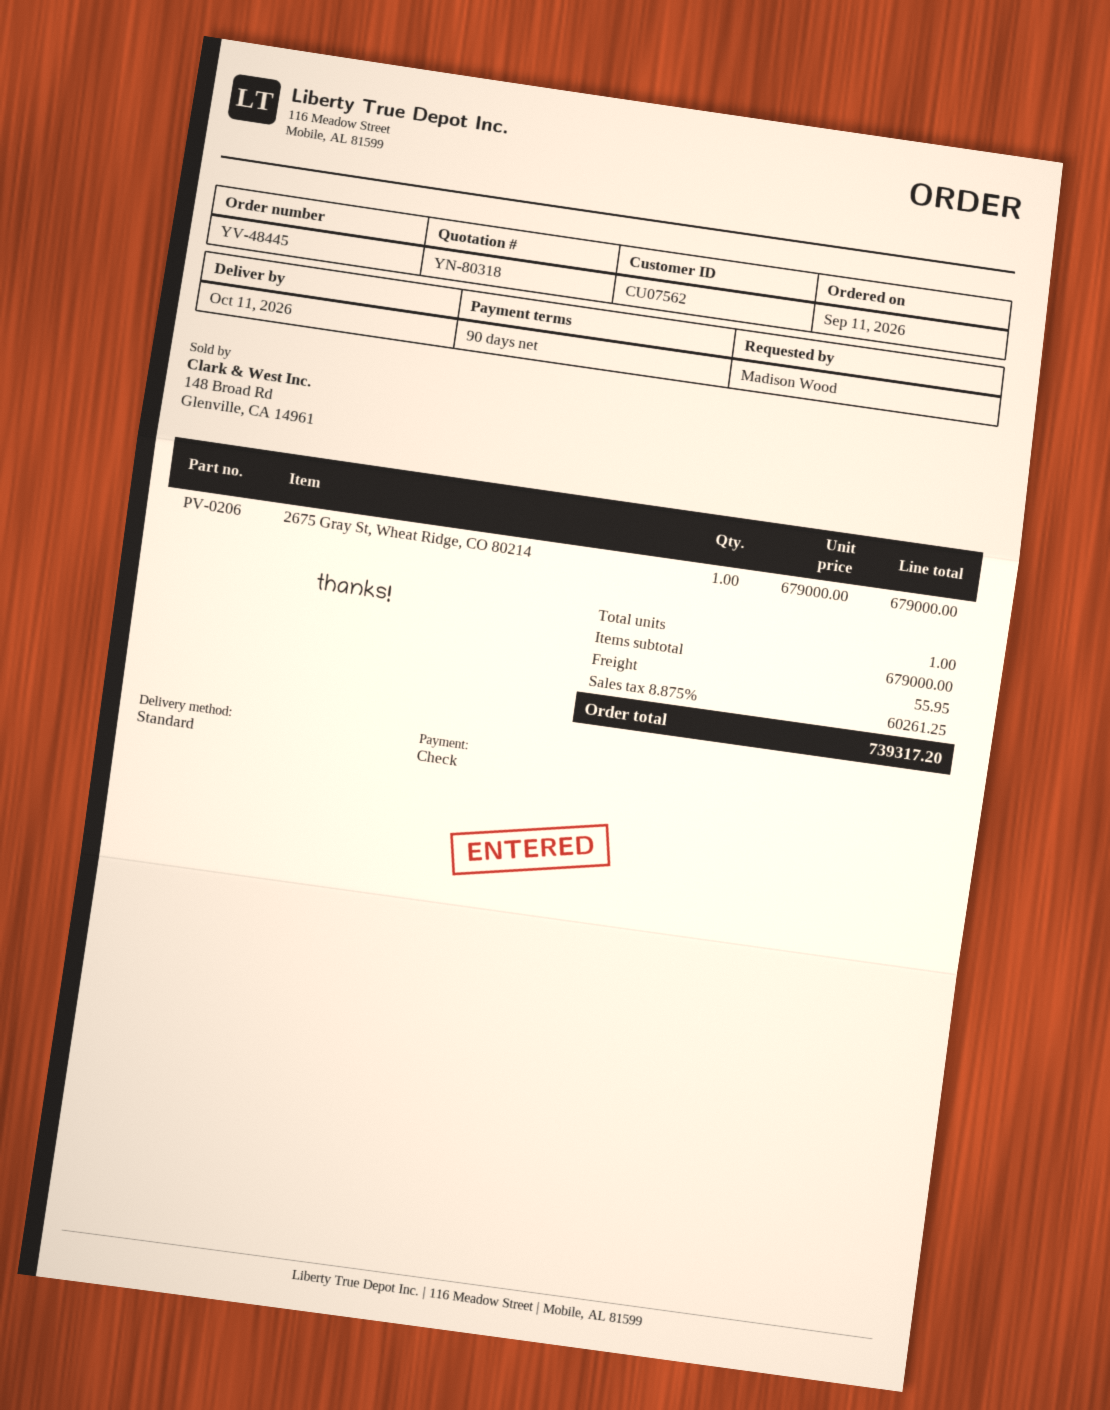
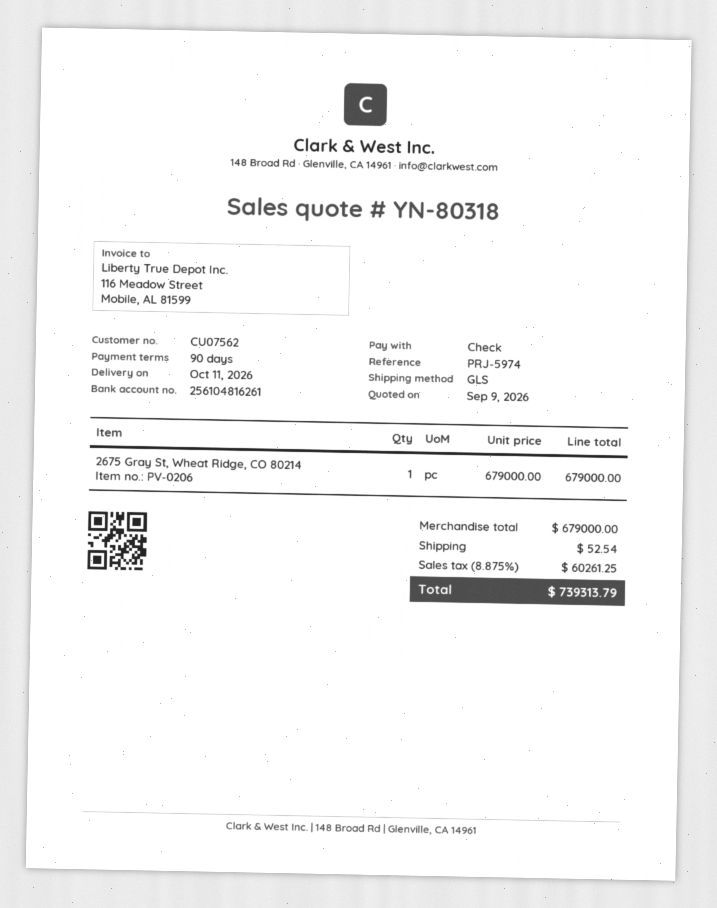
shipping method: standard -> GLS
shipping: 55.95 -> 52.54
total: 739317.20 -> 739313.79

